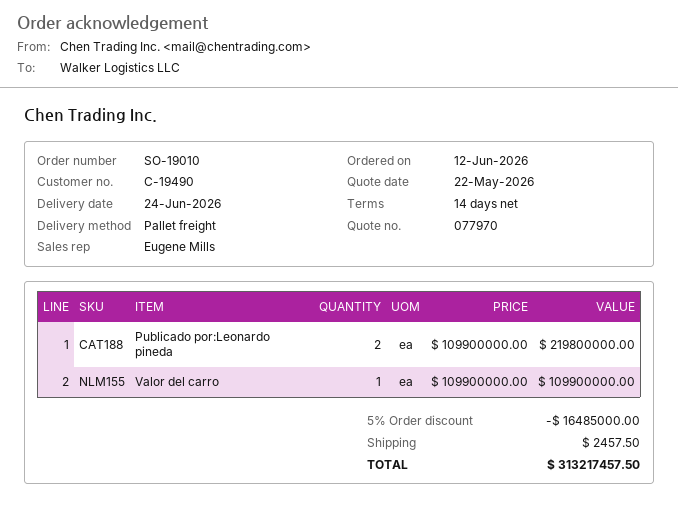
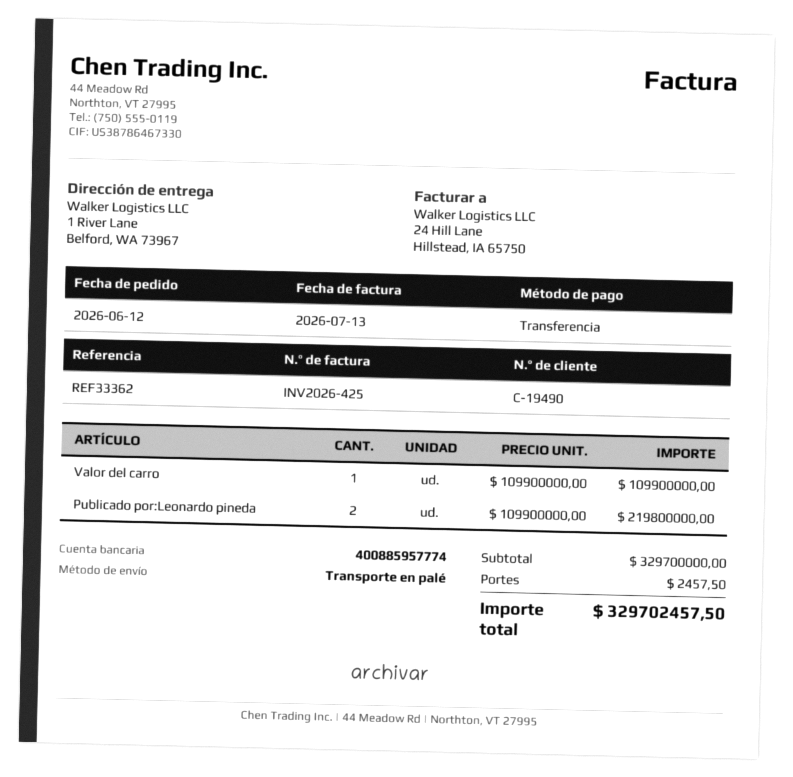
discount: 5% = 16485000.00 -> none
total: 313217457.50 -> 329702457.50

